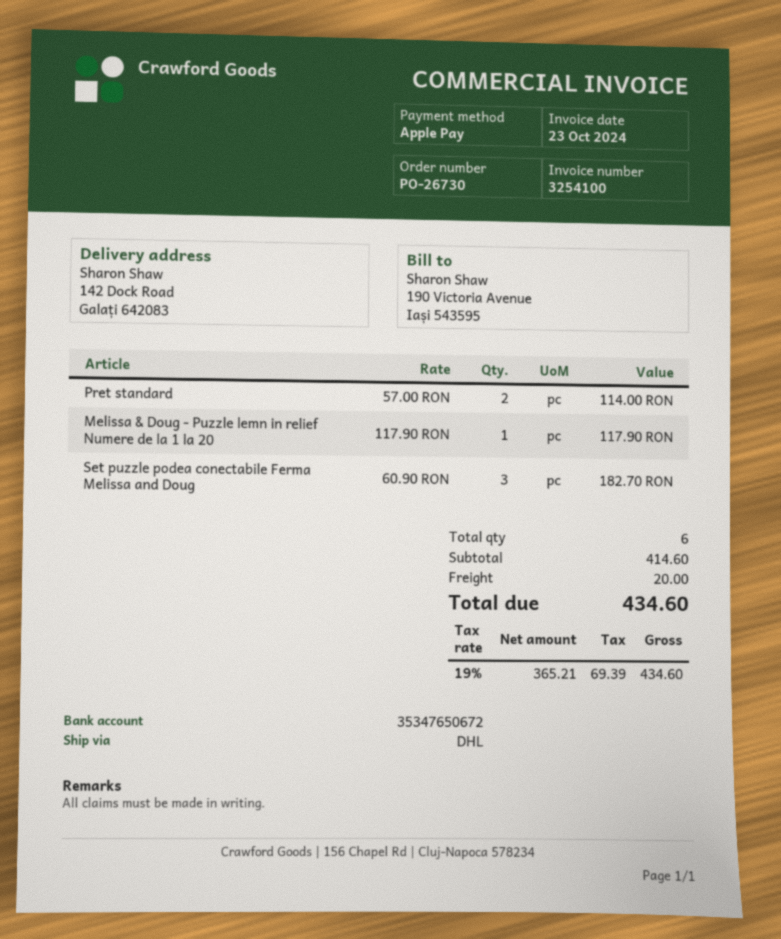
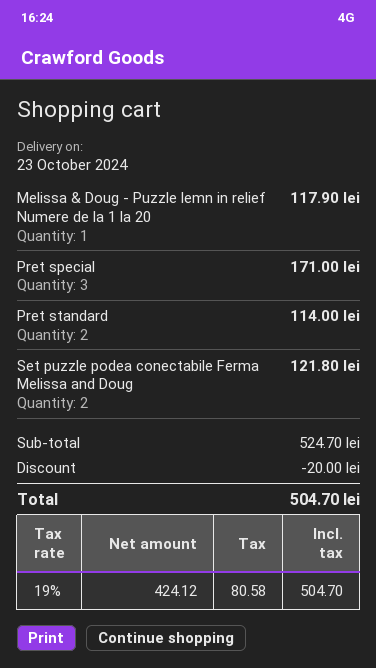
Set puzzle podea conectabile Ferma Melissa and Doug: 3 for 182.70 -> 2 for 121.80
Pret special: none -> 3 for 171.00
subtotal: 414.60 -> 524.70
discount: none -> 20.00
shipping: 20.00 -> none
net: 365.21 -> 424.12
tax: 19% = 69.39 -> 19% = 80.58
total: 434.60 -> 504.70

